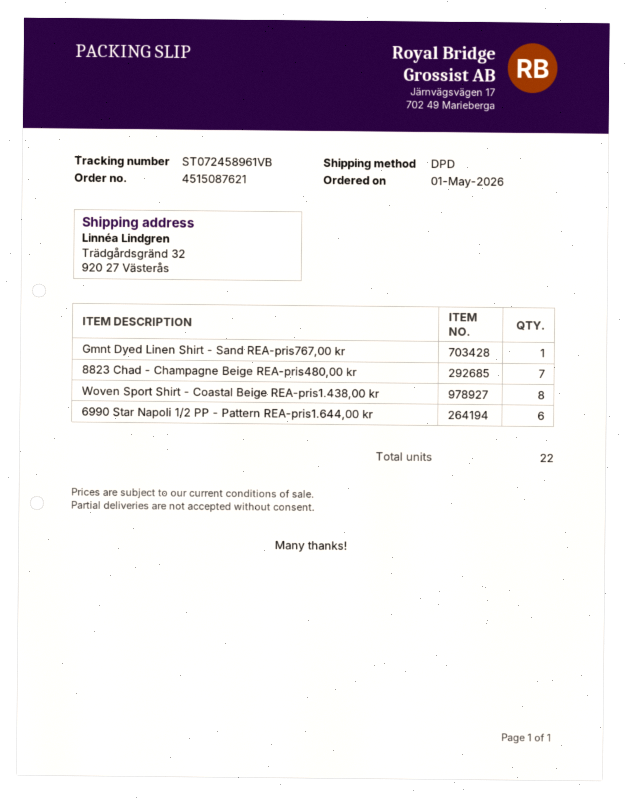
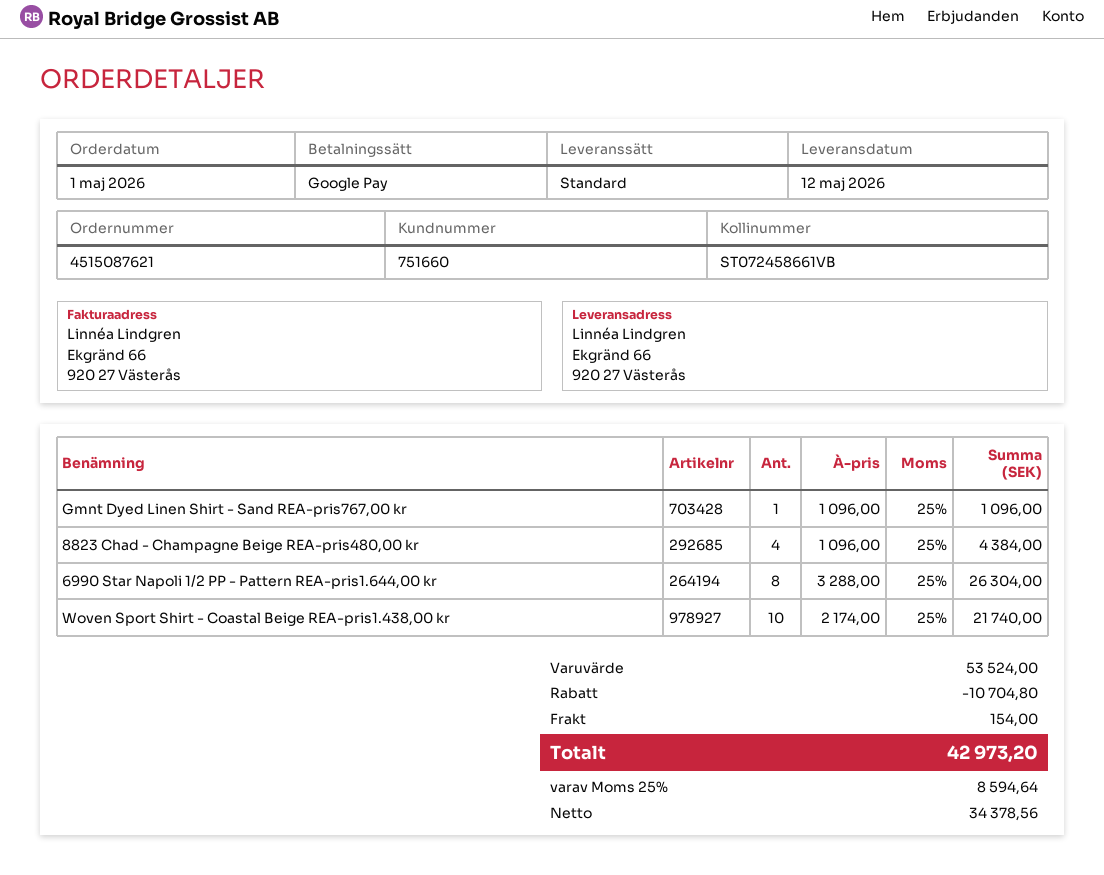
shipping method: DPD -> standard
tracking number: ST072458961VB -> ST072458661VB
ship to: Trädgårdsgränd 32, 920 27 Västerås -> Ekgränd 66, 920 27 Västerås
8823 Chad - Champagne Beige REA-pris480,00 kr: 7 -> 4
Woven Sport Shirt - Coastal Beige REA-pris1.438,00 kr: 8 -> 10
6990 Star Napoli 1/2 PP - Pattern REA-pris1.644,00 kr: 6 -> 8

